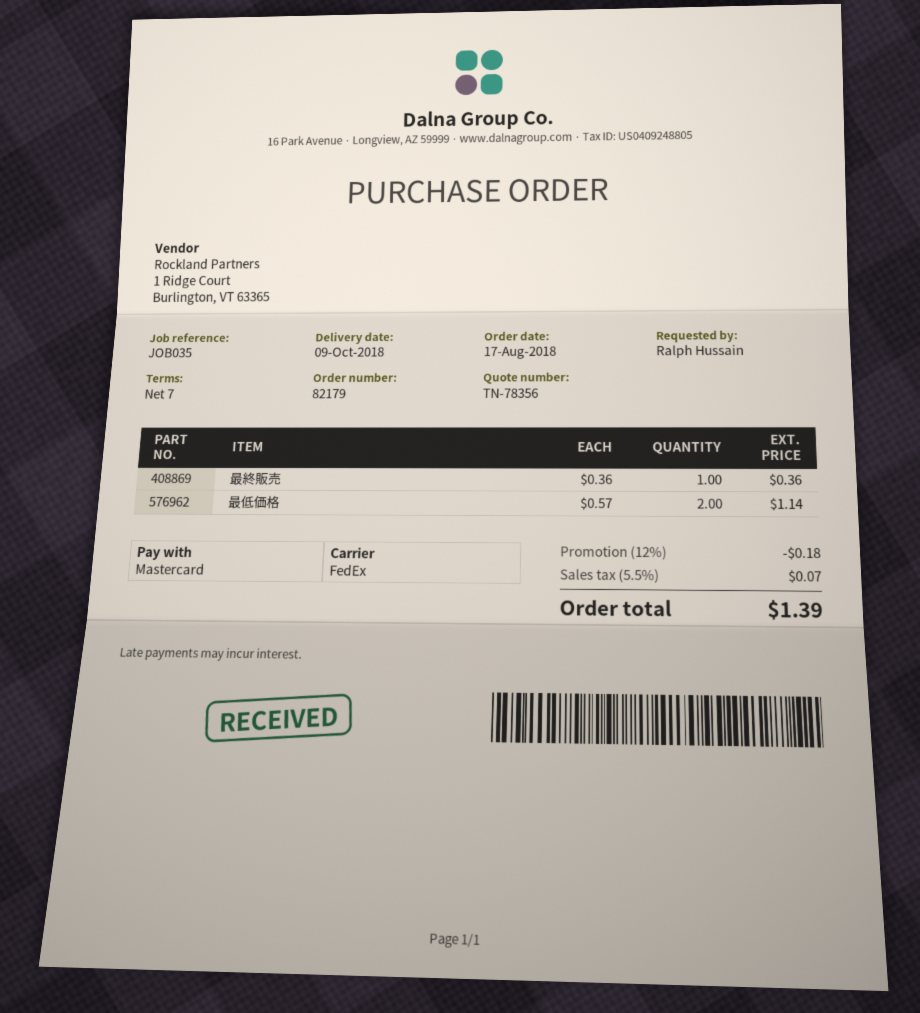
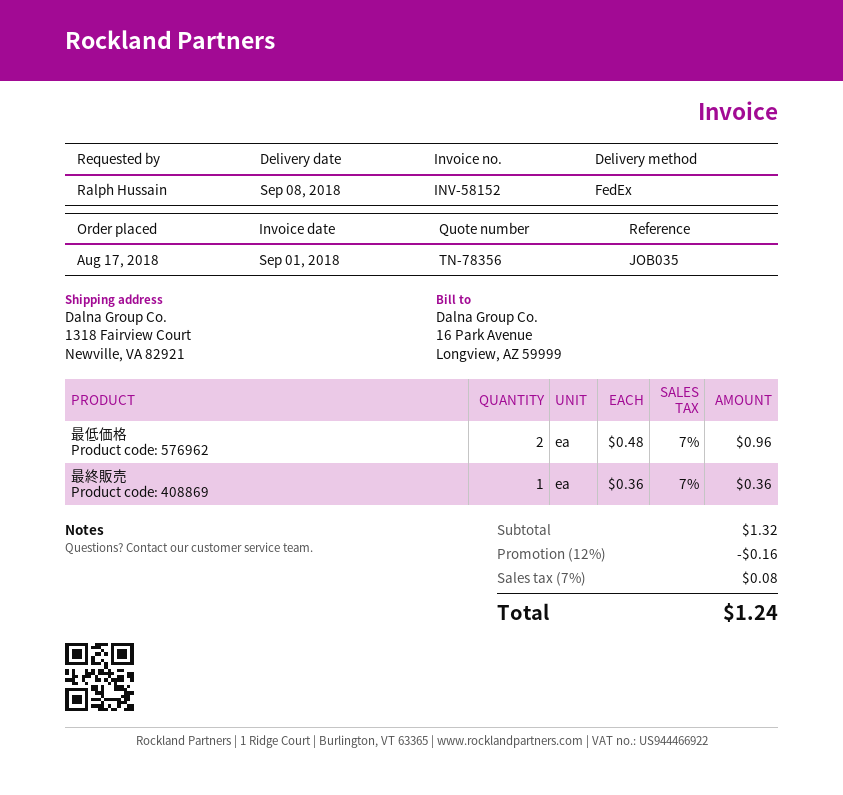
delivery date: 2018-10-09 -> 2018-09-08
最低価格: 2 x 0.57 = 1.14 -> 2 x 0.48 = 0.96
discount: 12% = 0.18 -> 12% = 0.16
tax: 5.5% = 0.07 -> 7% = 0.08
total: 1.39 -> 1.24

